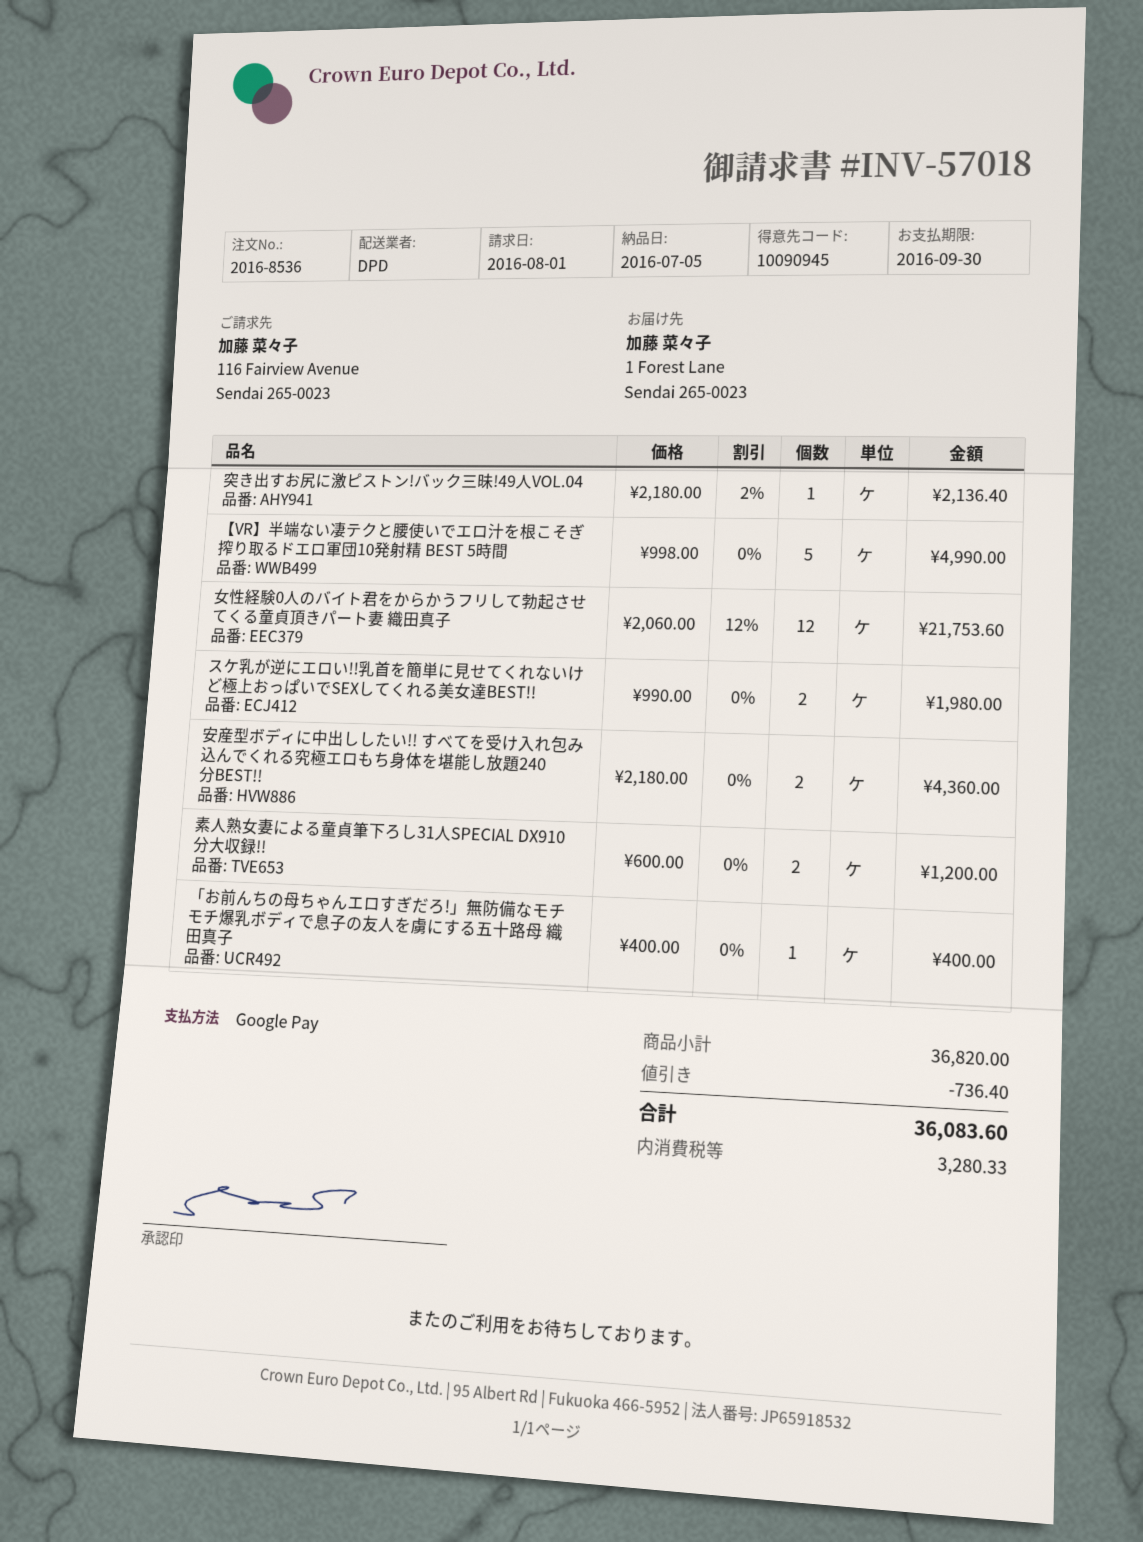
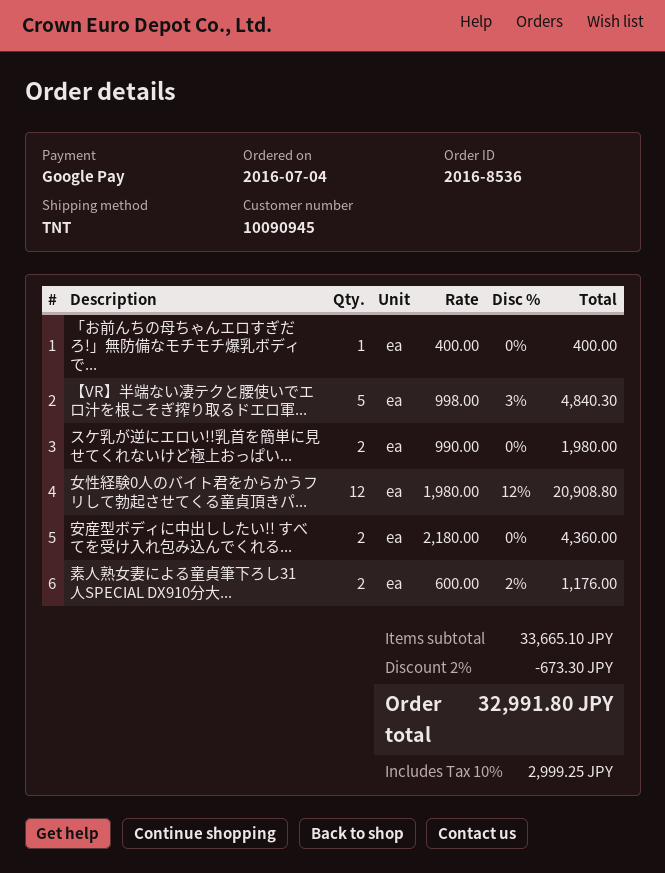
shipping method: DPD -> TNT
突き出すお尻に激ピストン!バック三昧!49人VOL.04: 1 x 2180.00 - 2% = 2136.40 -> none
【VR】半端ない凄テクと腰使いでエロ汁を根こそぎ搾り取るドエロ軍団10発射精 BEST 5時間: 5 x 998.00 = 4990.00 -> 5 x 998.00 - 3% = 4840.30
女性経験0人のバイト君をからかうフリして勃起させてくる童貞頂きパート妻 織田真子: 12 x 2060.00 - 12% = 21753.60 -> 12 x 1980.00 - 12% = 20908.80
素人熟女妻による童貞筆下ろし31人SPECIAL DX910分大収録!!: 2 x 600.00 = 1200.00 -> 2 x 600.00 - 2% = 1176.00
subtotal: 36820.00 -> 33665.10
discount: 736.40 -> 673.30
tax: 3280.33 -> 2999.25
total: 36083.60 -> 32991.80

